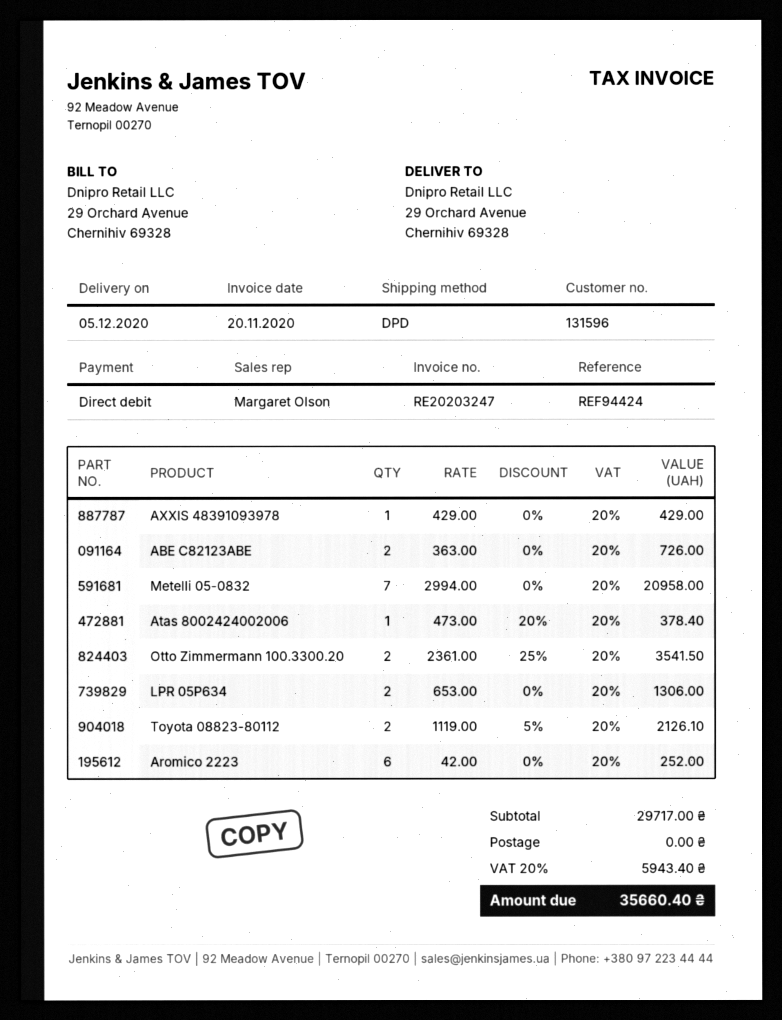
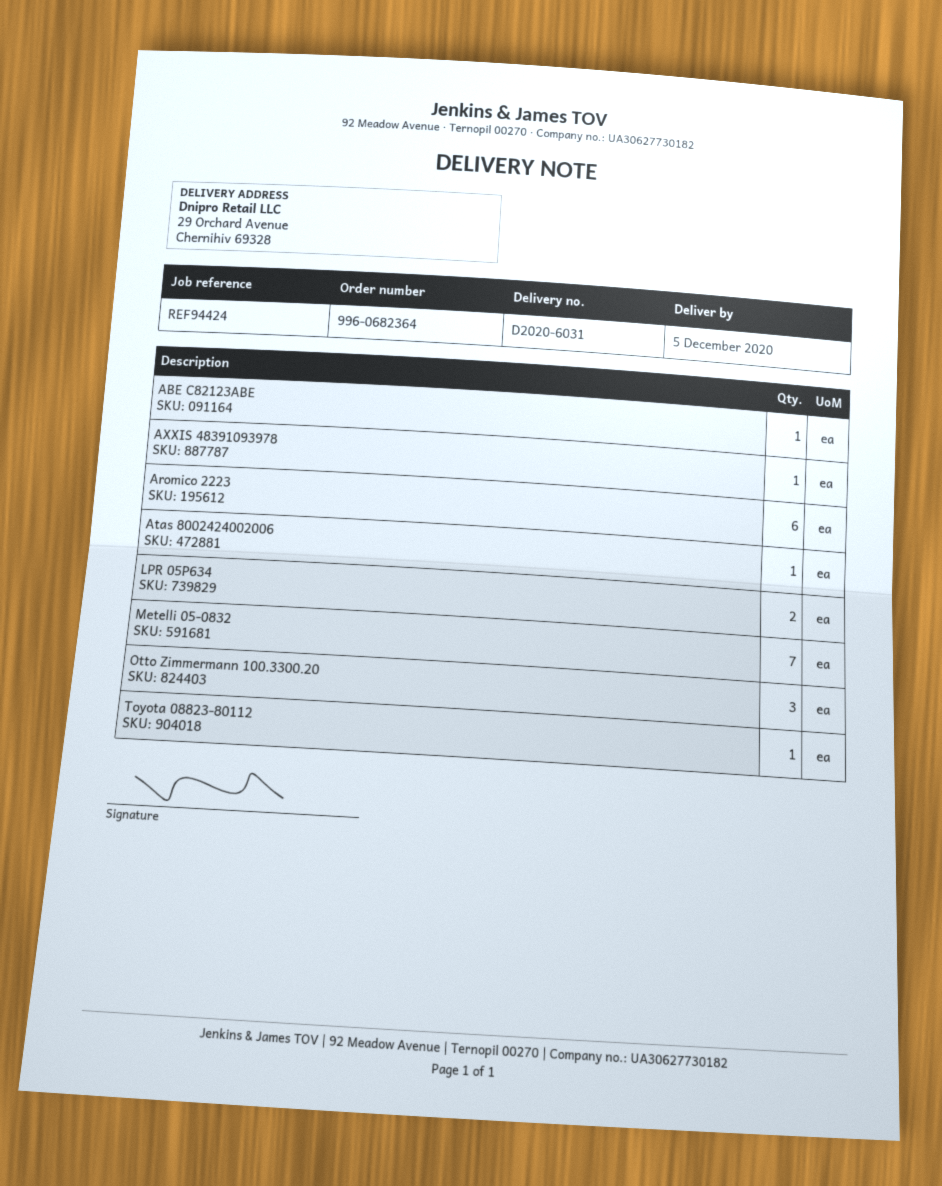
ABE C82123ABE: 2 -> 1
Otto Zimmermann 100.3300.20: 2 -> 3
Toyota 08823-80112: 2 -> 1

